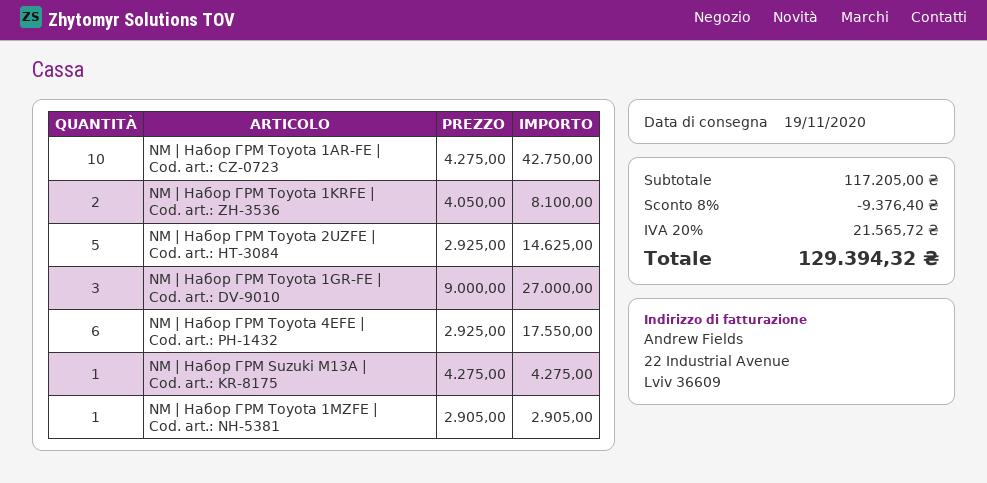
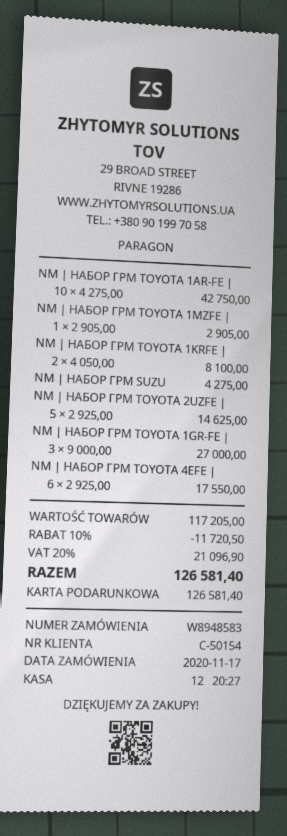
discount: 8% = 9376.40 -> 10% = 11720.50
tax: 20% = 21565.72 -> 20% = 21096.90
total: 129394.32 -> 126581.40

